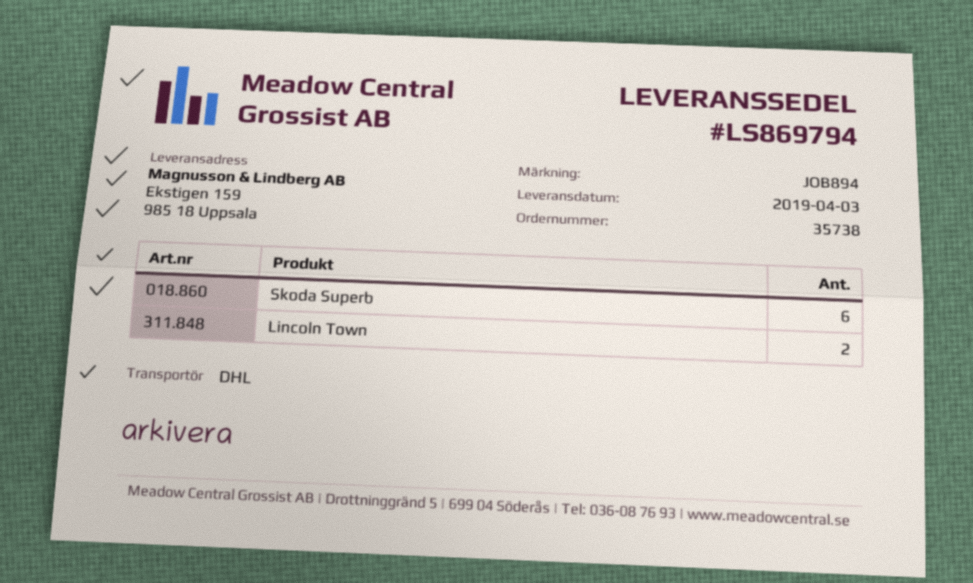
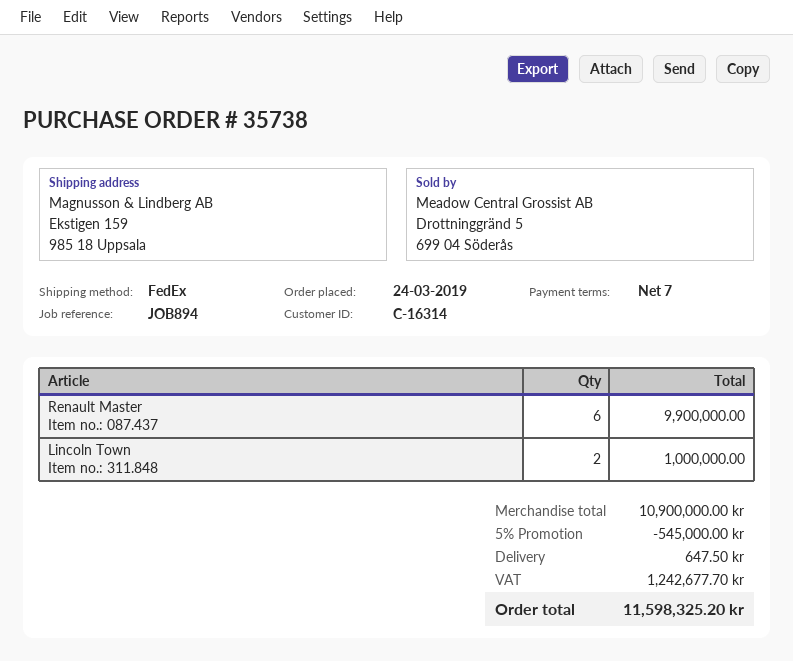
shipping method: DHL -> FedEx
Skoda Superb: 6 -> none
Renault Master: none -> 6

